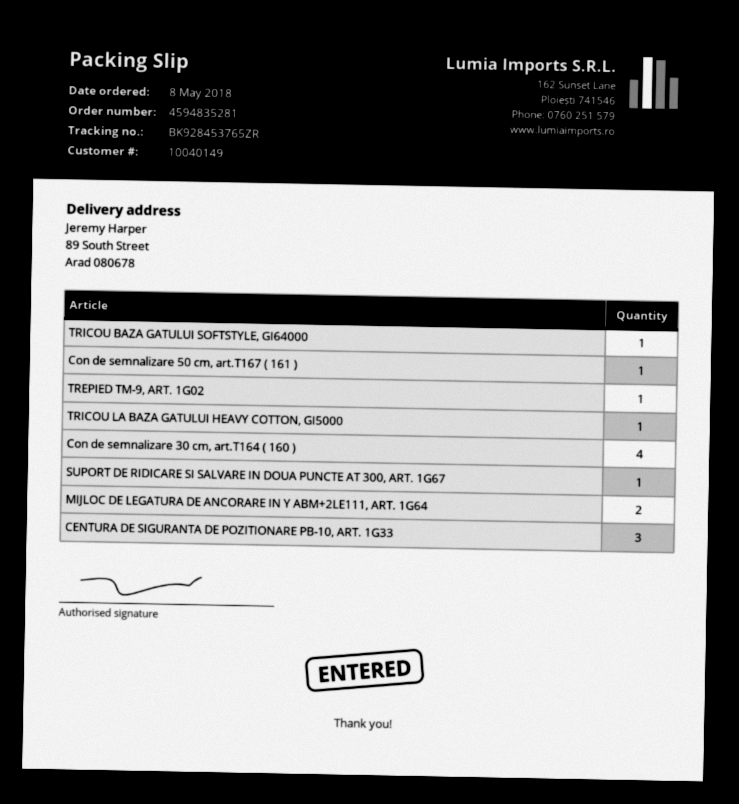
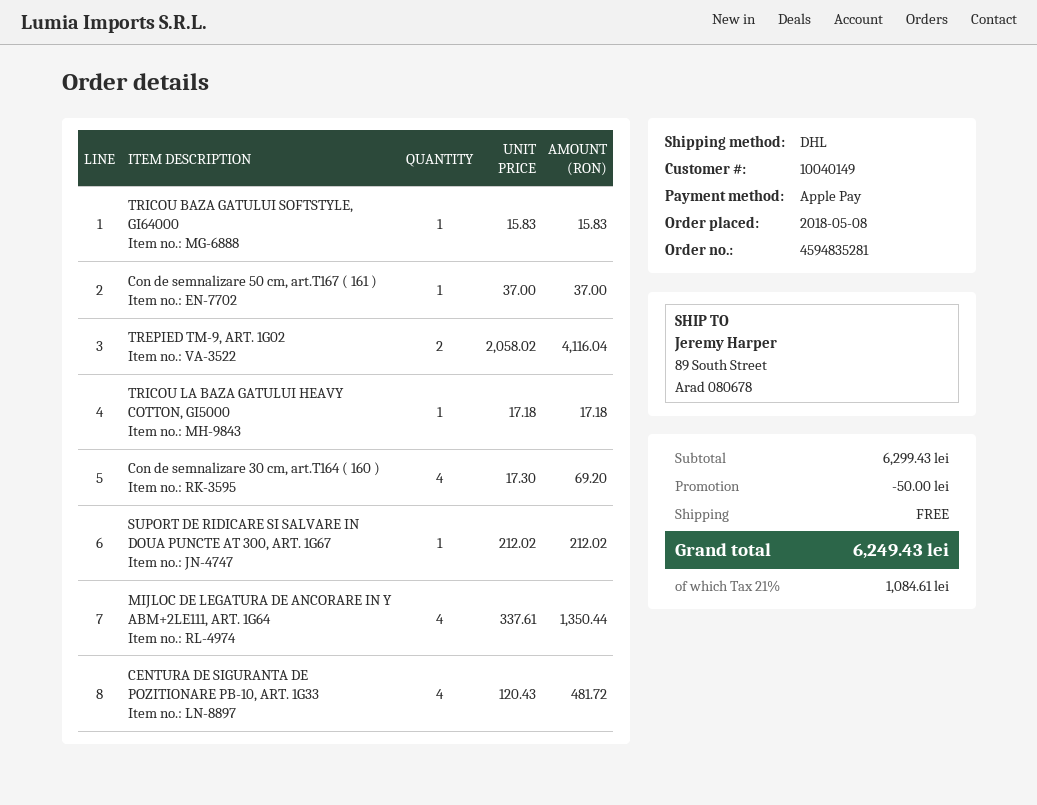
TREPIED TM-9, ART. 1G02: 1 -> 2
MIJLOC DE LEGATURA DE ANCORARE IN Y ABM+2LE111, ART. 1G64: 2 -> 4
CENTURA DE SIGURANTA DE POZITIONARE PB-10, ART. 1G33: 3 -> 4

